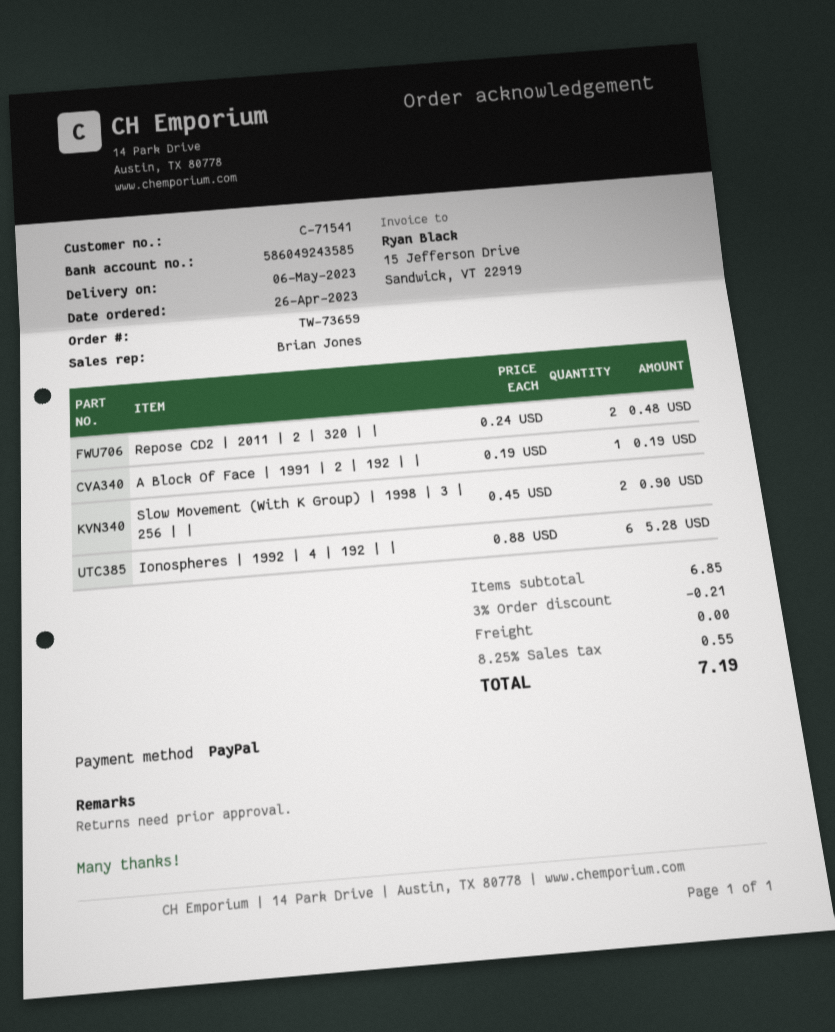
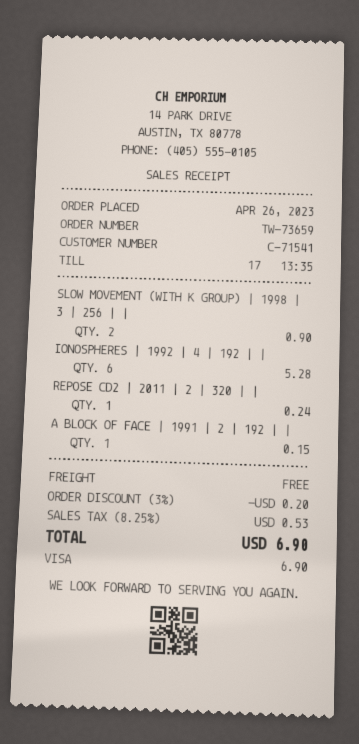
payment method: PayPal -> Visa
Repose CD2 | 2011 | 2 | 320 | |: 2 for 0.48 -> 1 for 0.24
A Block Of Face | 1991 | 2 | 192 | |: 1 for 0.19 -> 1 for 0.15
discount: 3% = 0.21 -> 3% = 0.20
tax: 8.25% = 0.55 -> 8.25% = 0.53
total: 7.19 -> 6.90

